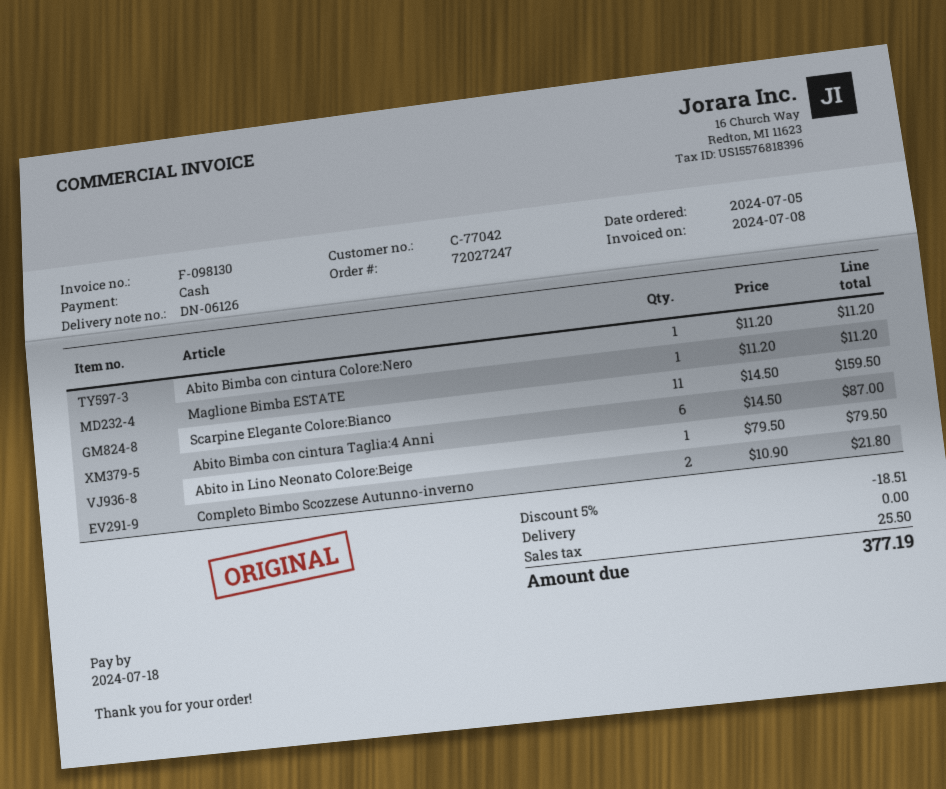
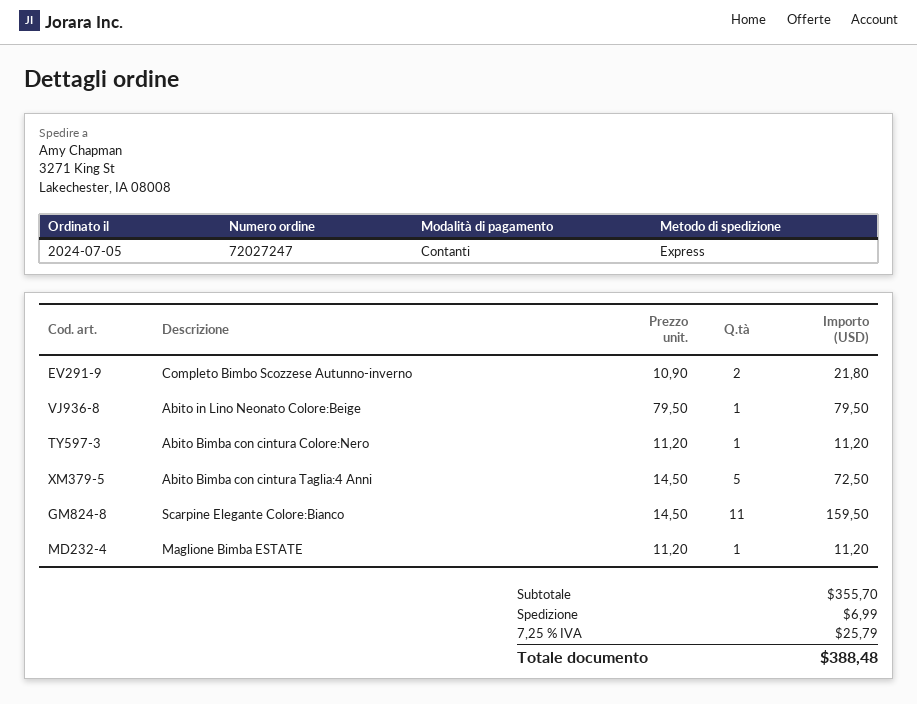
Abito Bimba con cintura Taglia:4 Anni: 6 x 14.50 = 87.00 -> 5 x 14.50 = 72.50
discount: 5% = 18.51 -> none
shipping: 0.00 -> 6.99
tax: 25.50 -> 25.79
total: 377.19 -> 388.48

